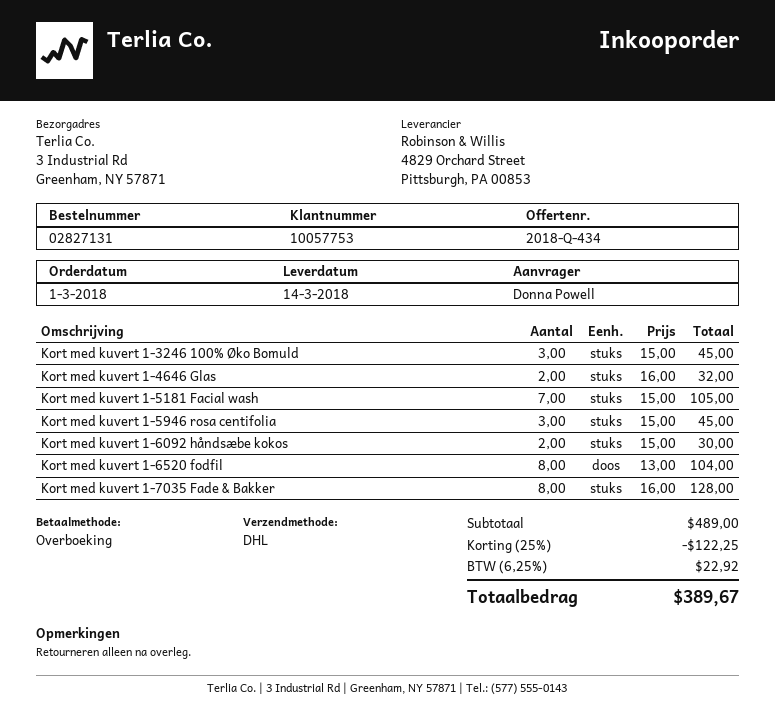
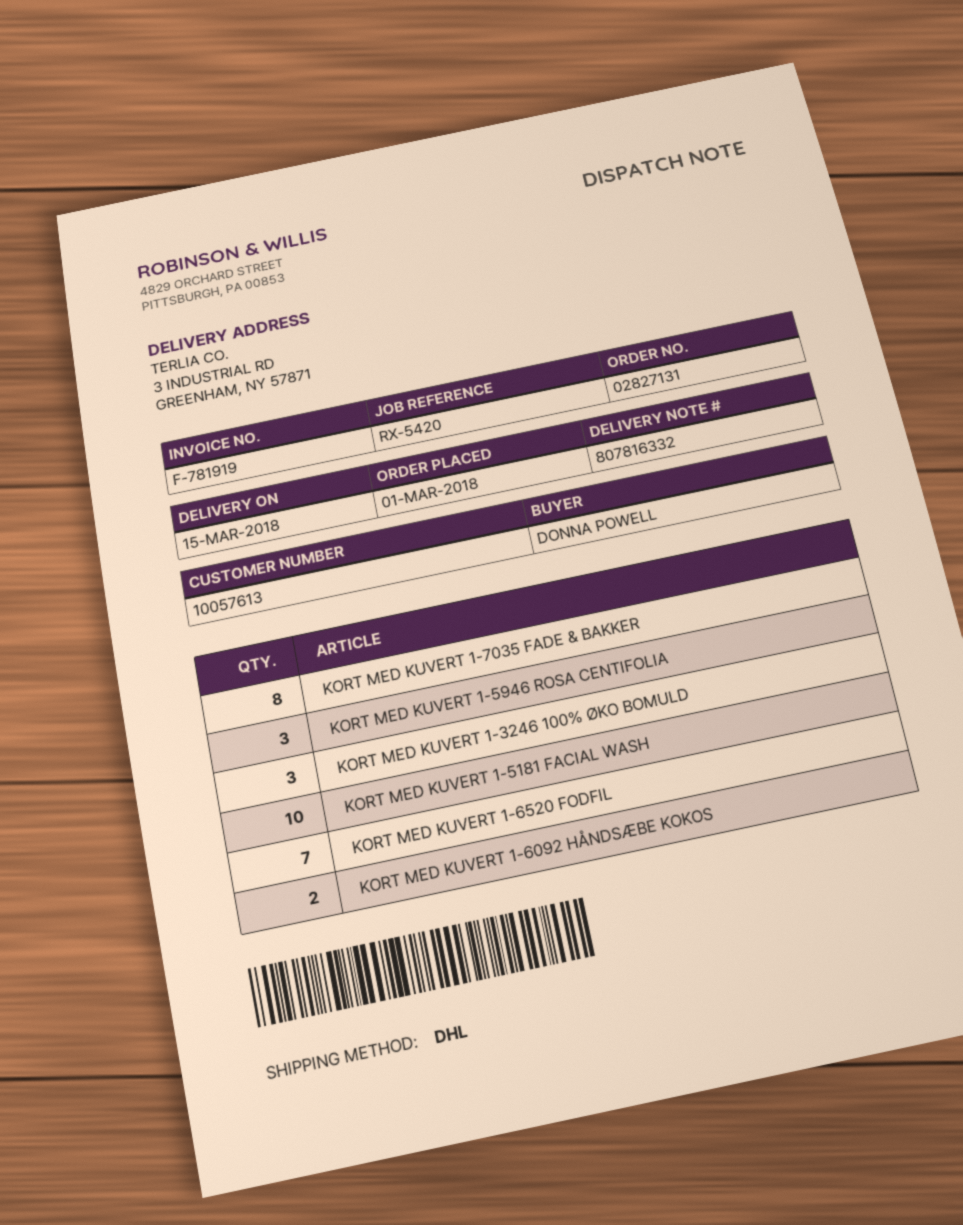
delivery date: 2018-03-14 -> 2018-03-15
customer number: 10057753 -> 10057613
Kort med kuvert 1-4646 Glas: 2 -> none
Kort med kuvert 1-5181 Facial wash: 7 -> 10
Kort med kuvert 1-6520 fodfil: 8 -> 7

